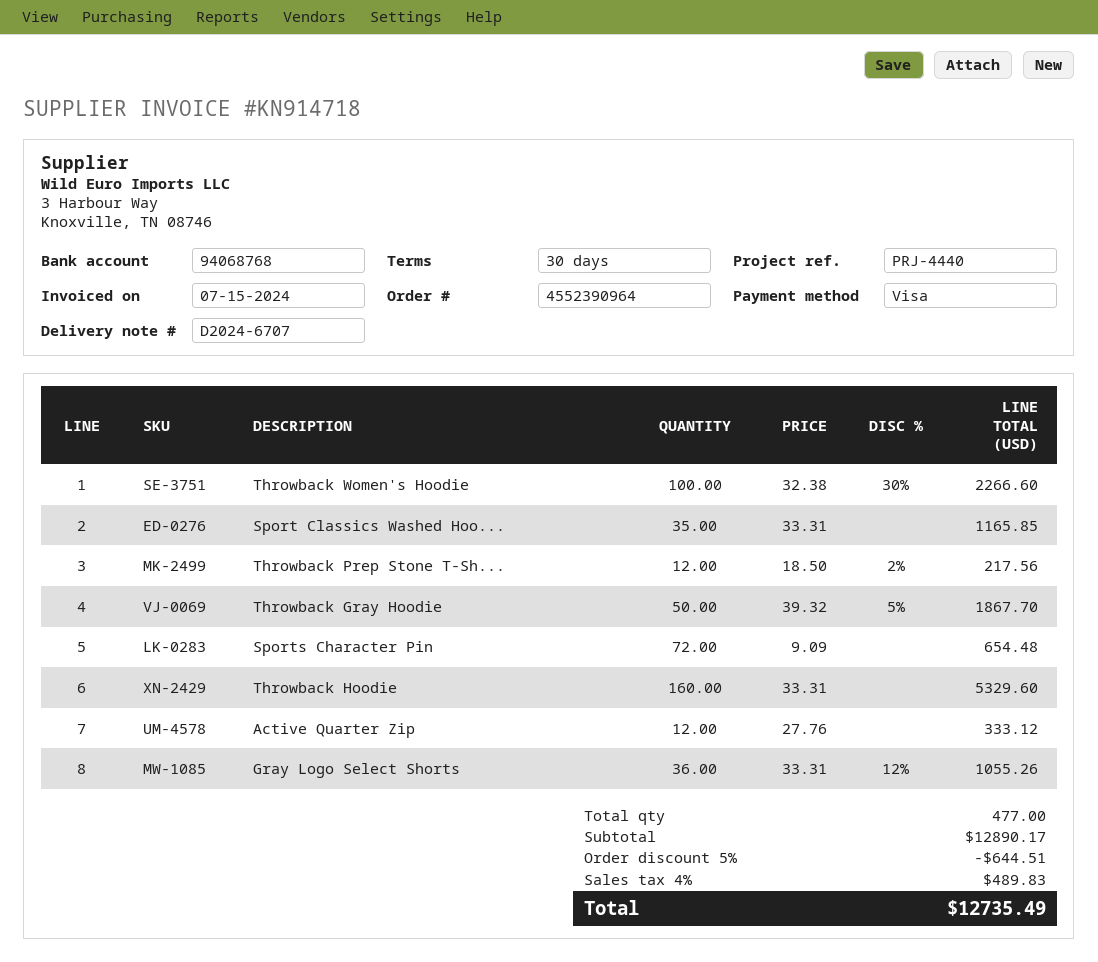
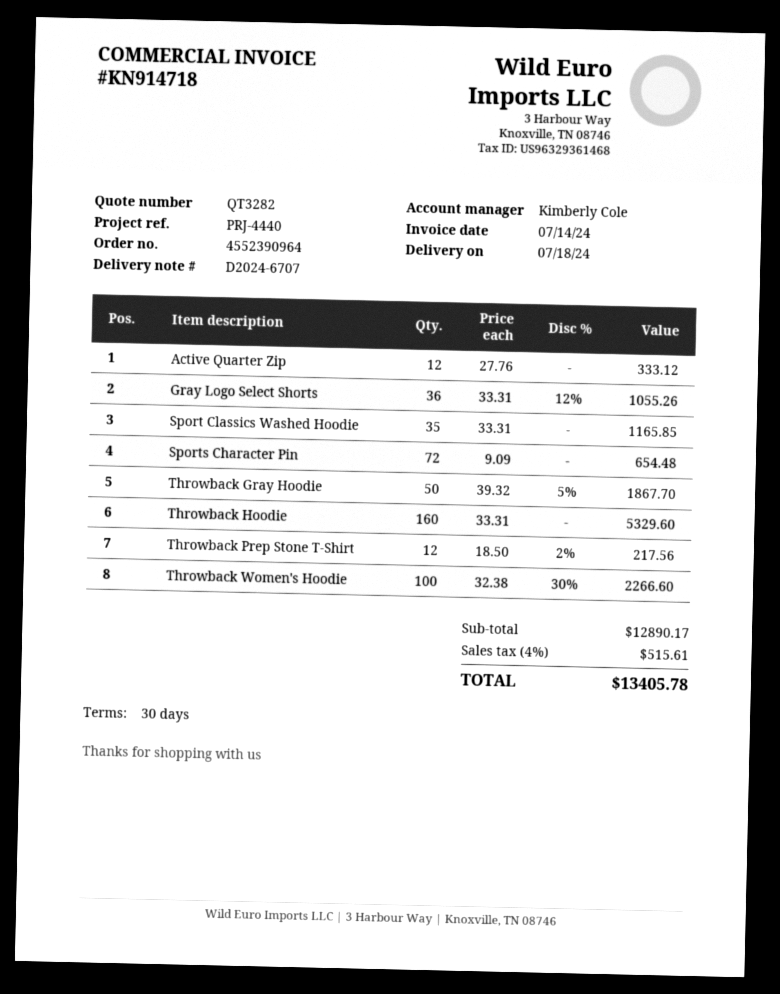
invoice date: 2024-07-15 -> 2024-07-14
discount: 5% = 644.51 -> none
tax: 4% = 489.83 -> 4% = 515.61
total: 12735.49 -> 13405.78

